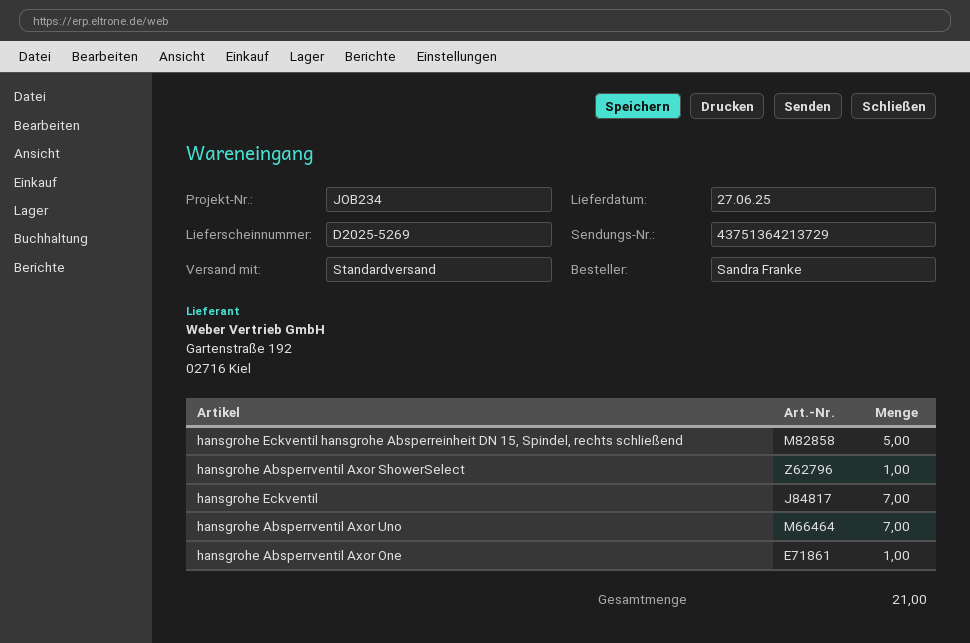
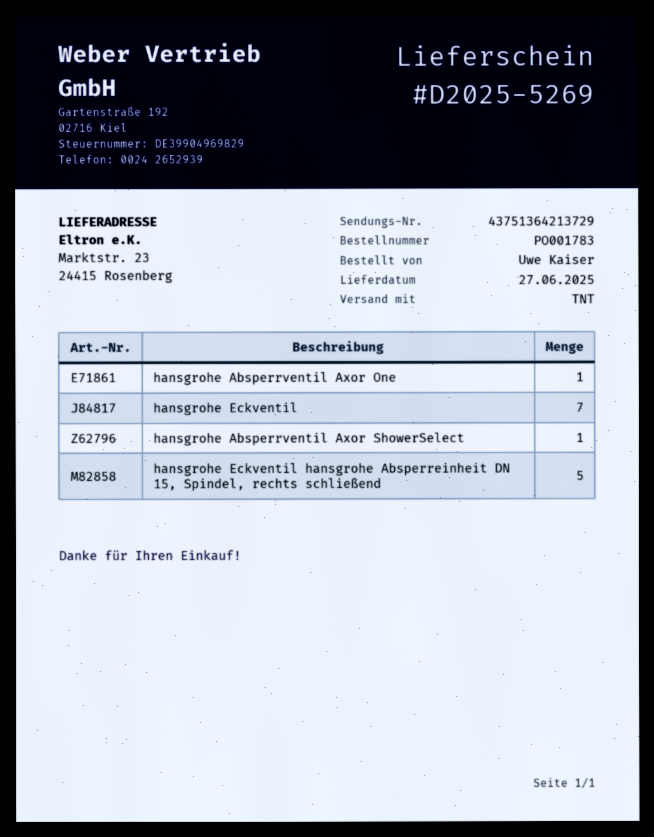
ordered by: Sandra Franke -> Uwe Kaiser
shipping method: standard -> TNT
hansgrohe Absperrventil Axor Uno: 7 -> none

